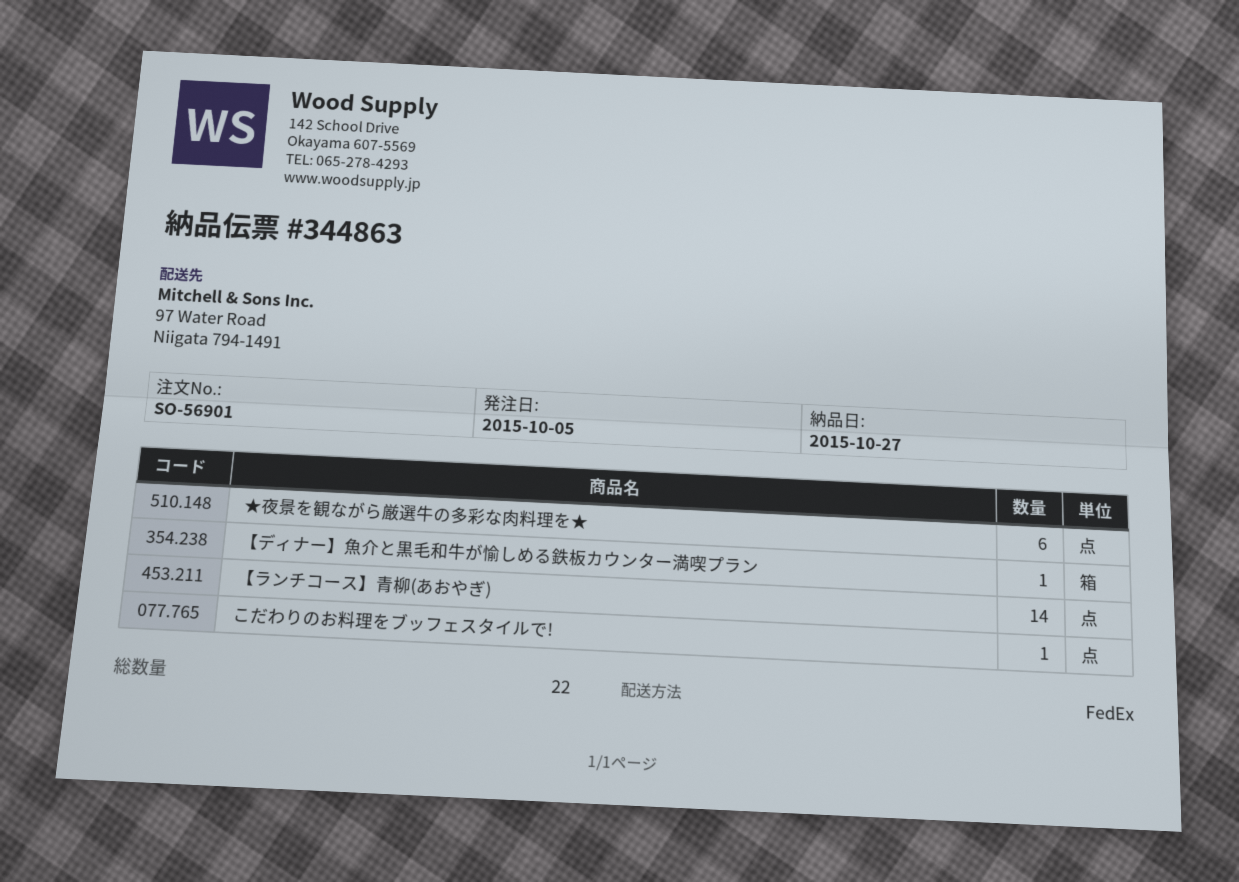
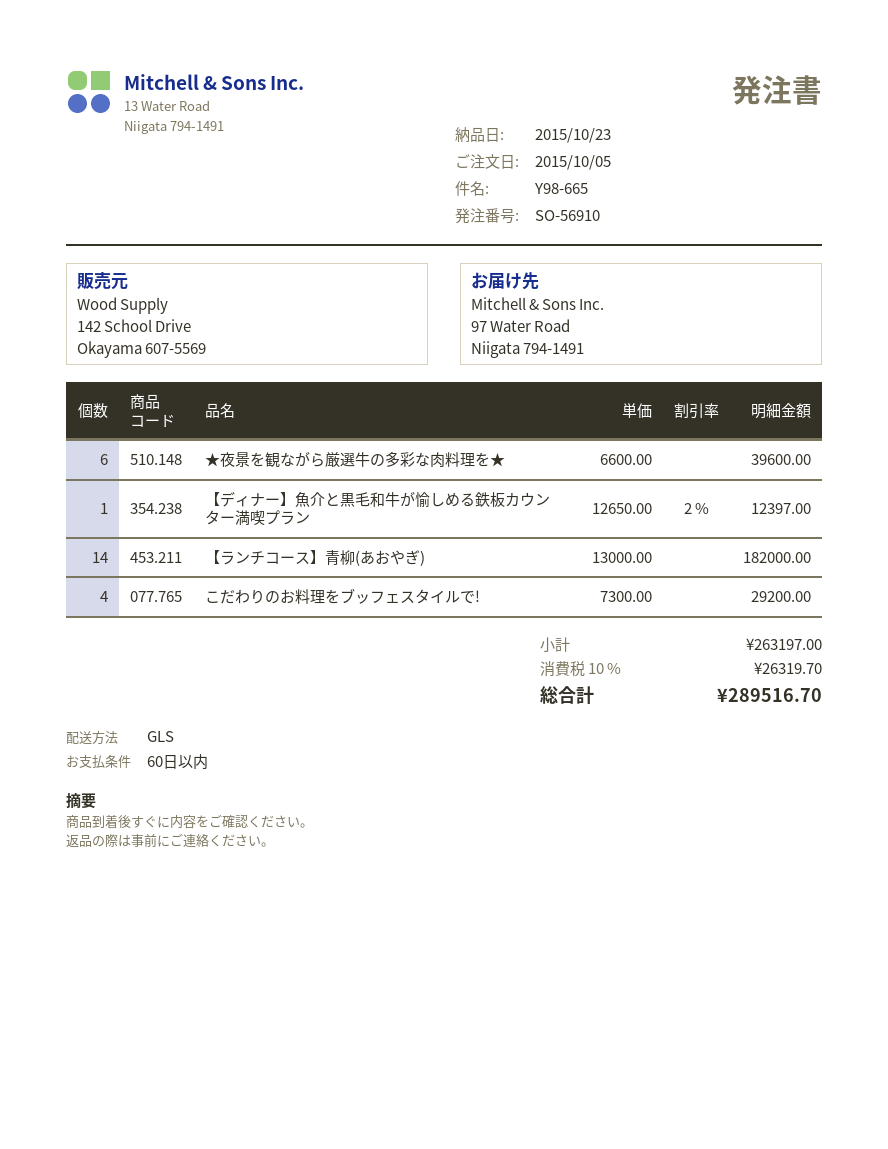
order number: SO-56901 -> SO-56910
delivery date: 2015-10-27 -> 2015-10-23
shipping method: FedEx -> GLS
こだわりのお料理をブッフェスタイルで!: 1 -> 4

